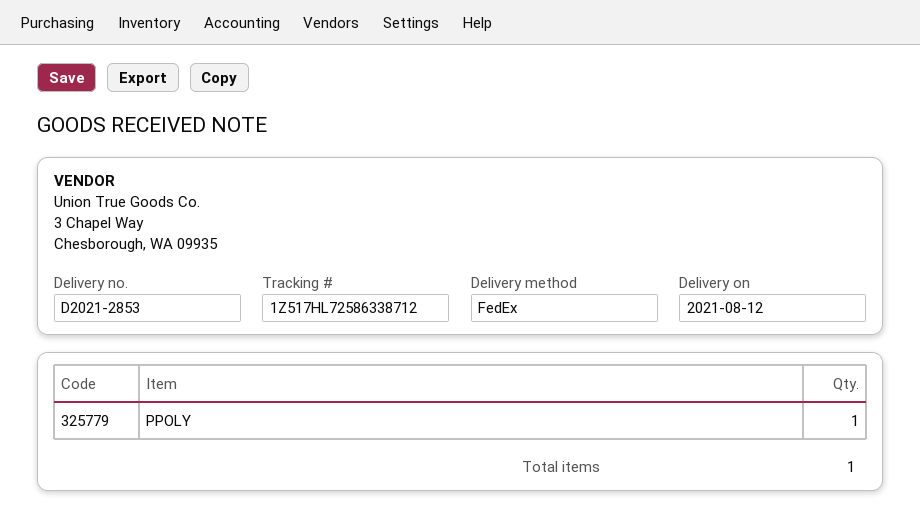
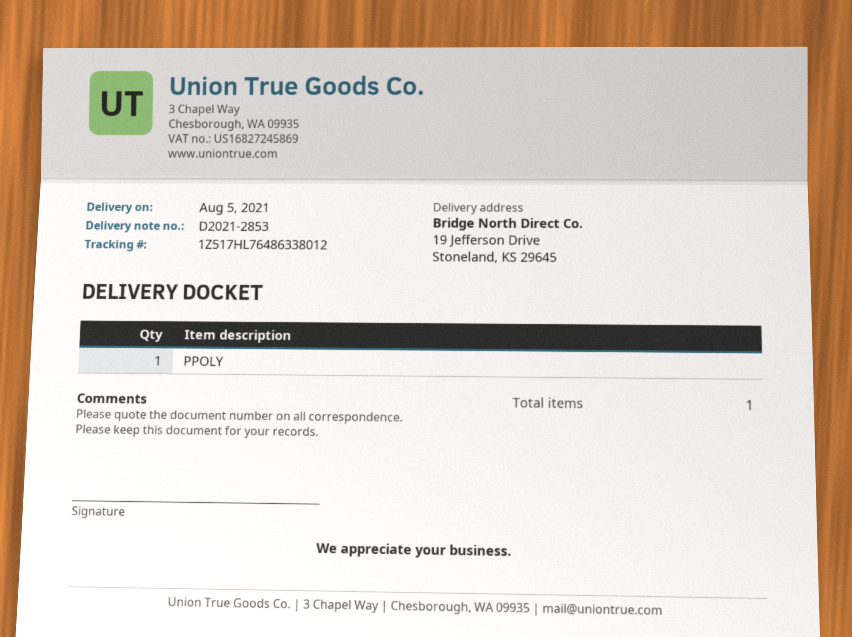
delivery date: 2021-08-12 -> 2021-08-05
tracking number: 1Z517HL72586338712 -> 1Z517HL76486338012

